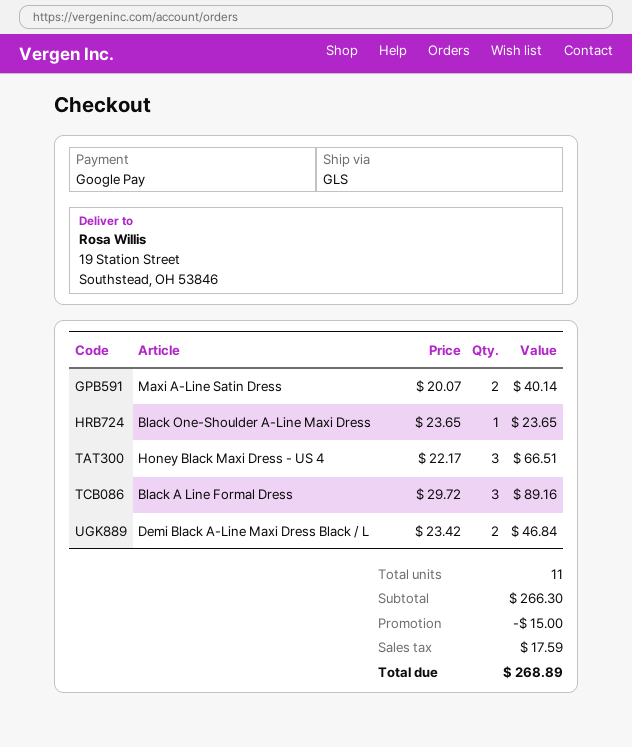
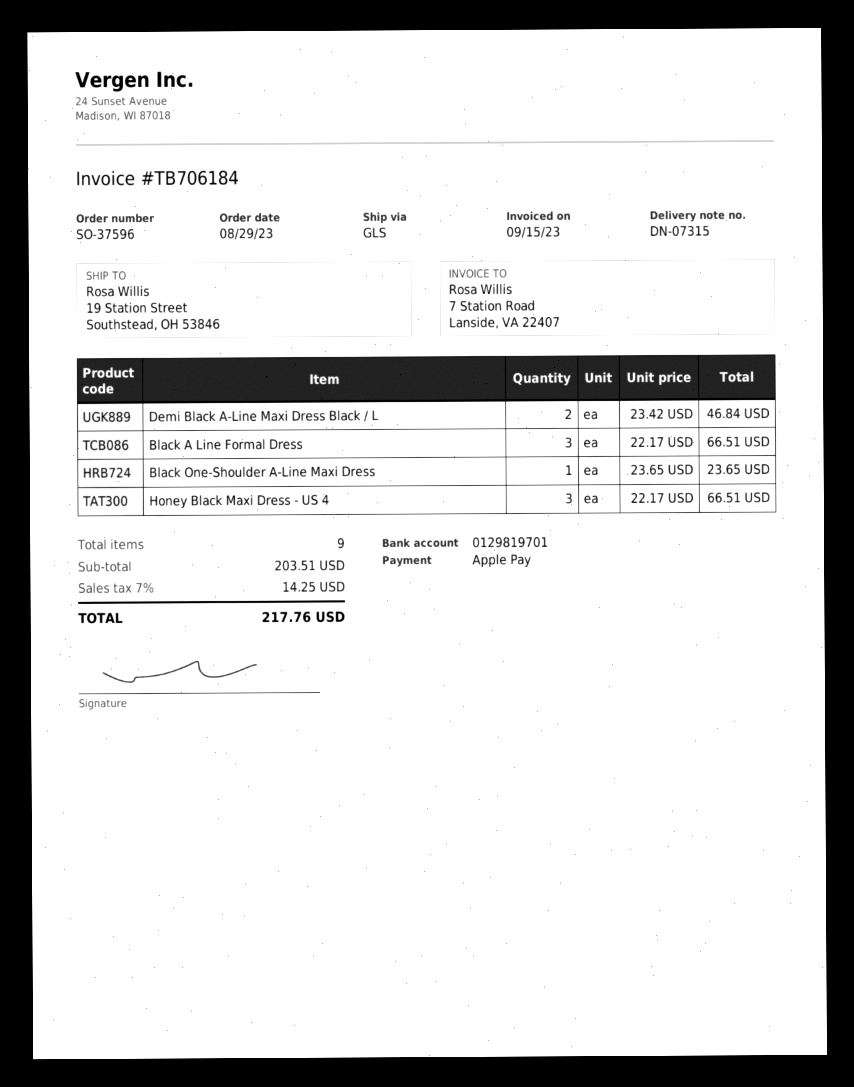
payment method: Google Pay -> Apple Pay
Maxi A-Line Satin Dress: 2 x 20.07 = 40.14 -> none
Black A Line Formal Dress: 3 x 29.72 = 89.16 -> 3 x 22.17 = 66.51
total quantity: 11 -> 9
subtotal: 266.30 -> 203.51
discount: 15.00 -> none
tax: 17.59 -> 14.25
total: 268.89 -> 217.76

